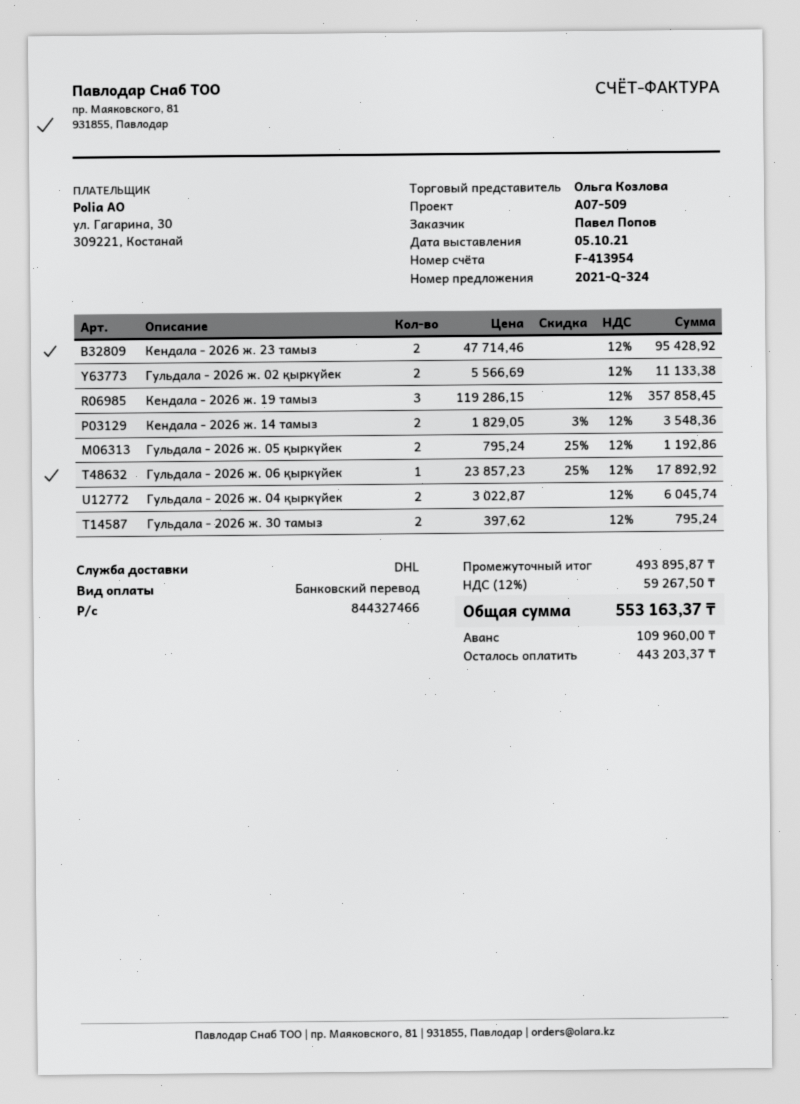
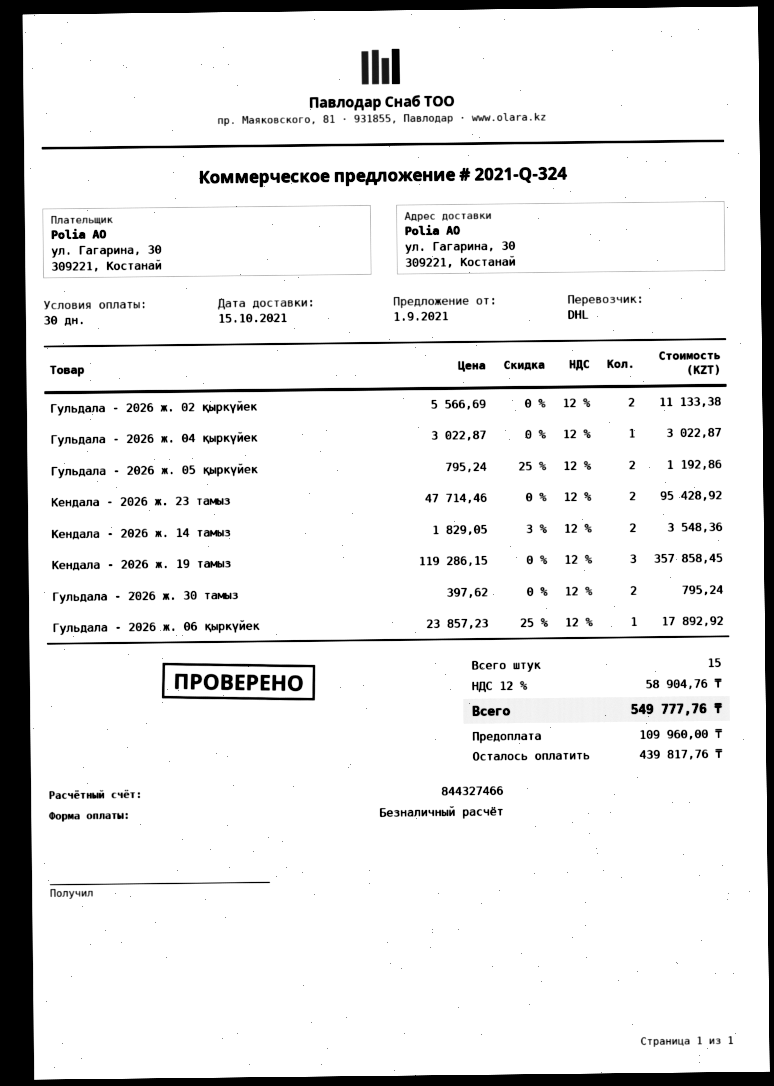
Гульдала - 2026 ж. 04 қыркүйек: 2 x 3022.87 = 6045.74 -> 1 x 3022.87 = 3022.87
tax: 12% = 59267.50 -> 12% = 58904.76
total: 553163.37 -> 549777.76
balance: 443203.37 -> 439817.76

